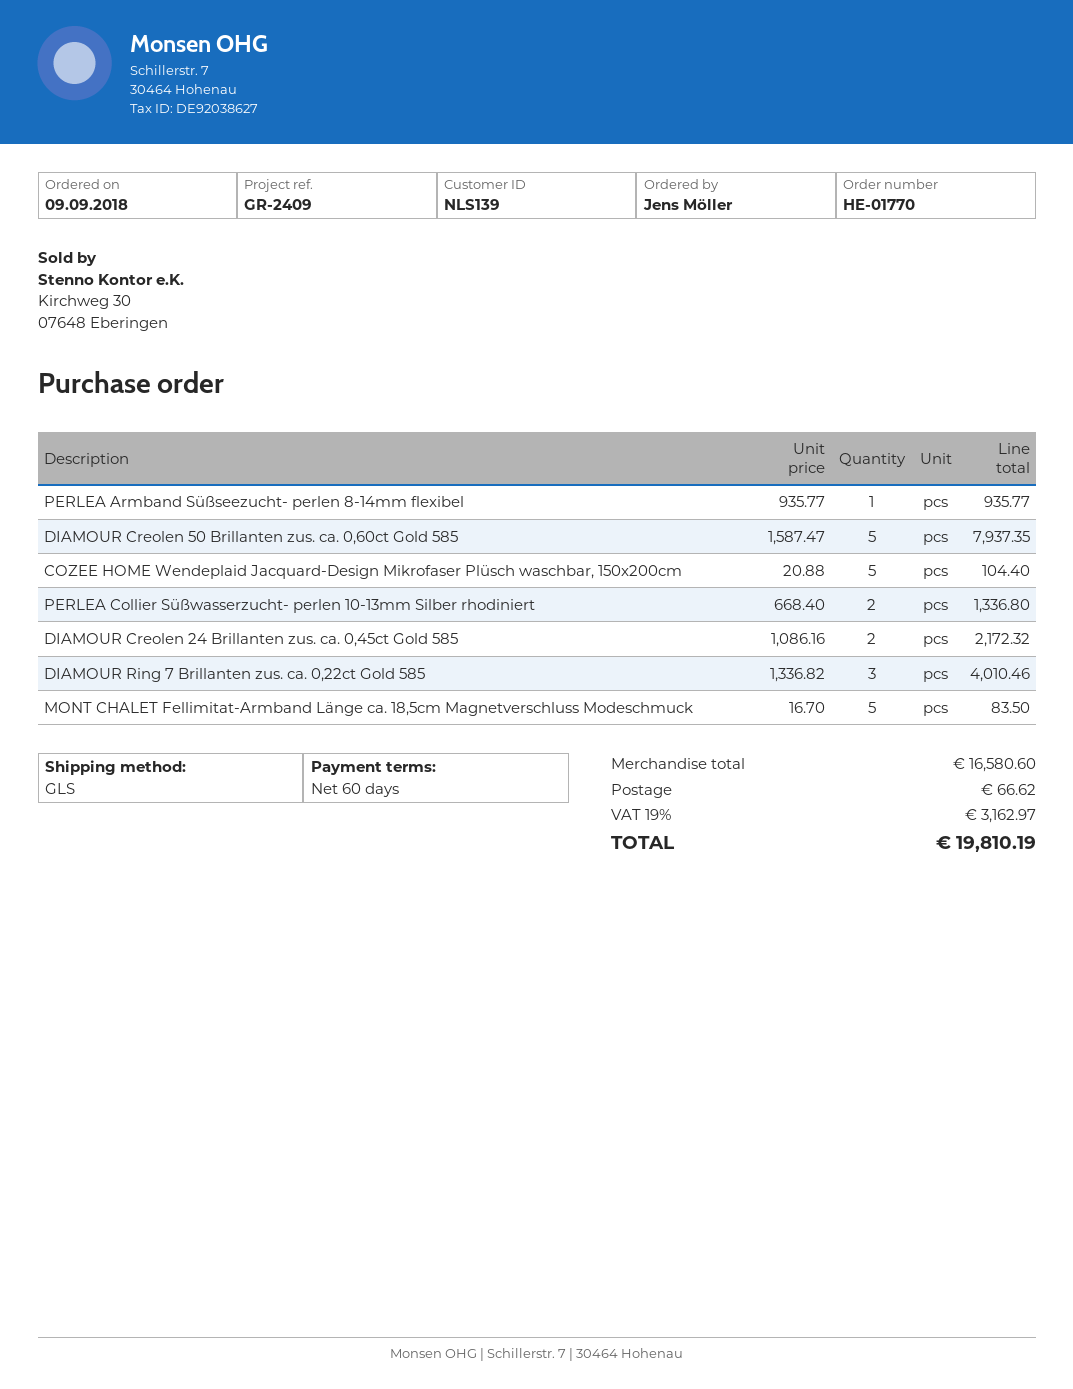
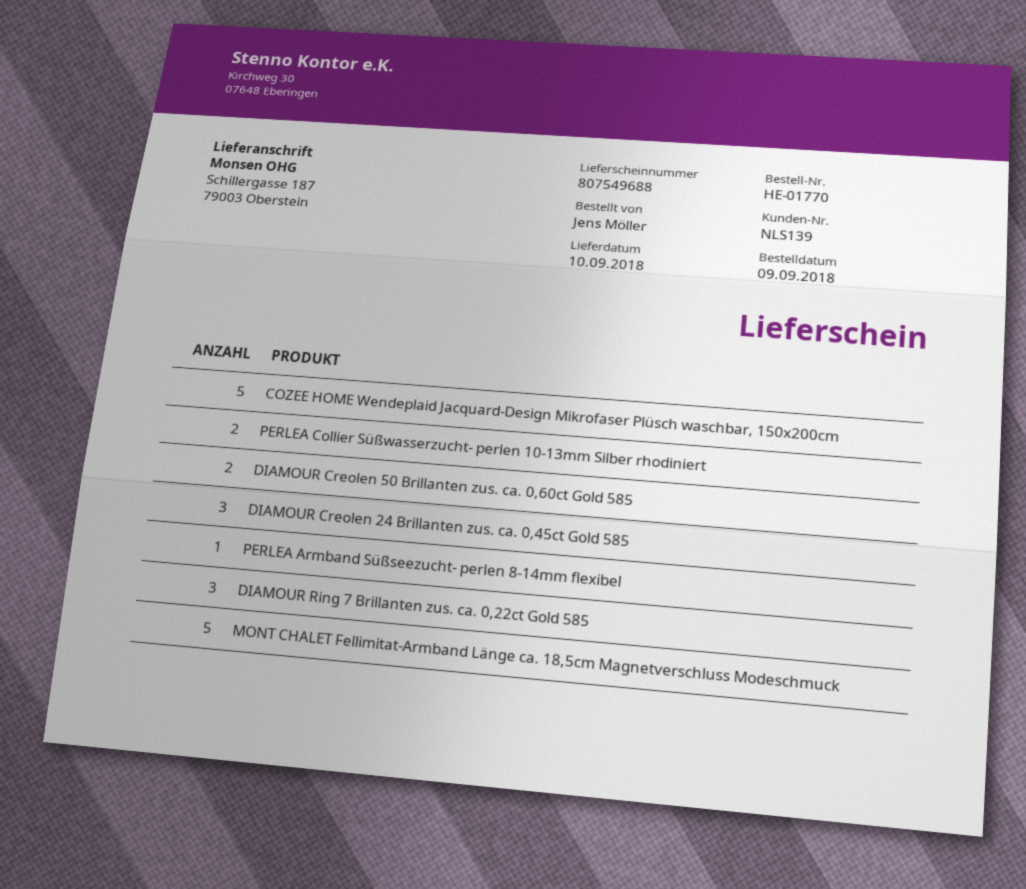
DIAMOUR Creolen 50 Brillanten zus. ca. 0,60ct Gold 585: 5 -> 2
DIAMOUR Creolen 24 Brillanten zus. ca. 0,45ct Gold 585: 2 -> 3

